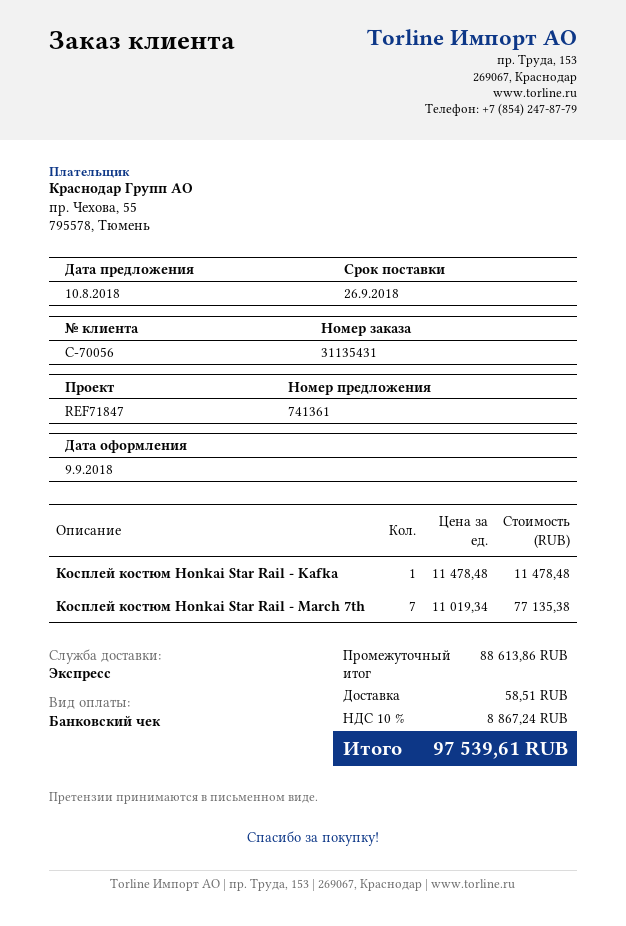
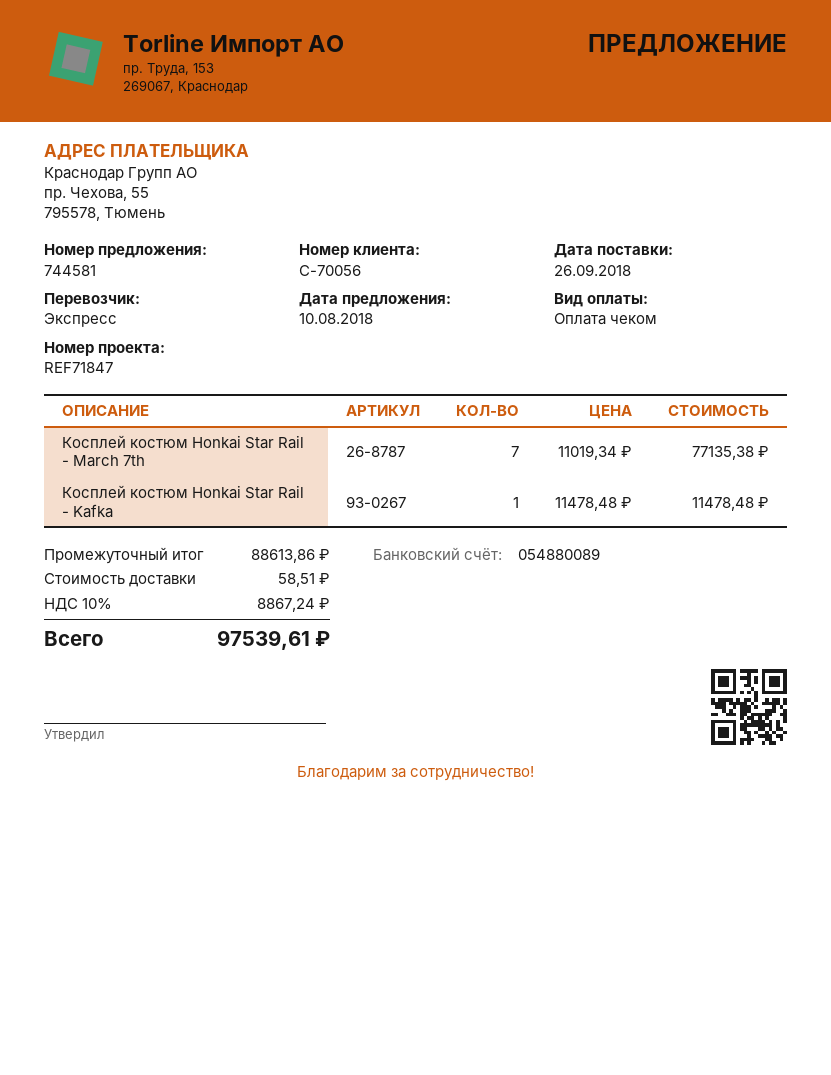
quote number: 741361 -> 744581

